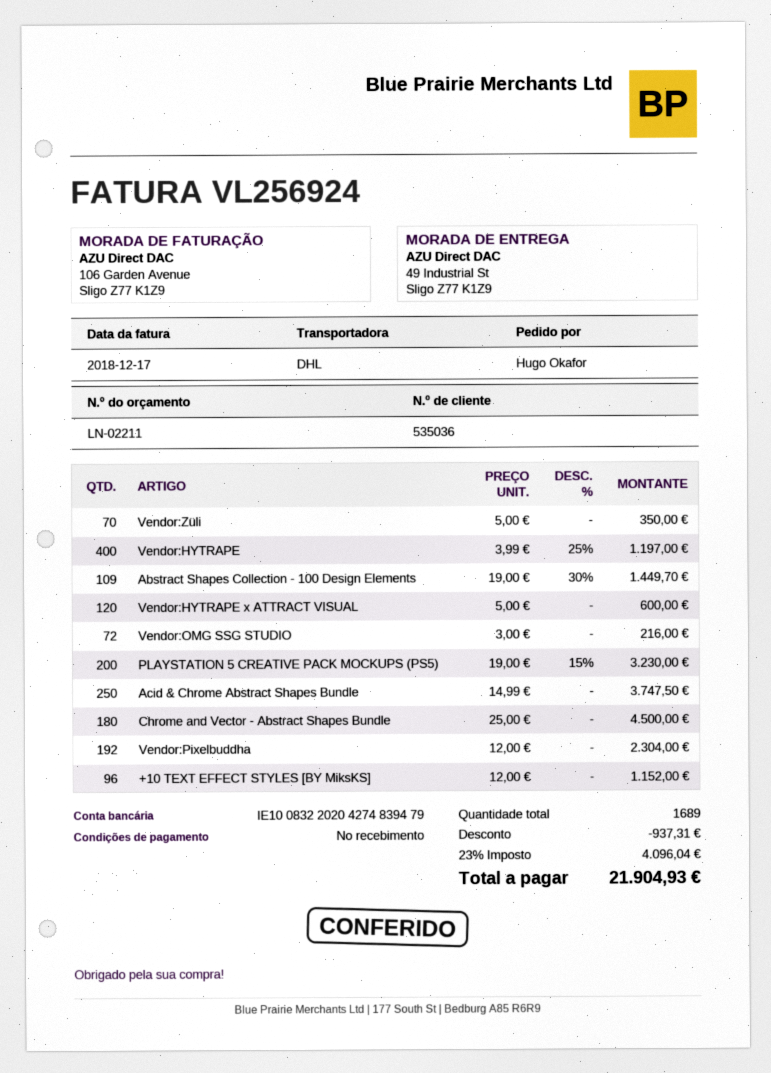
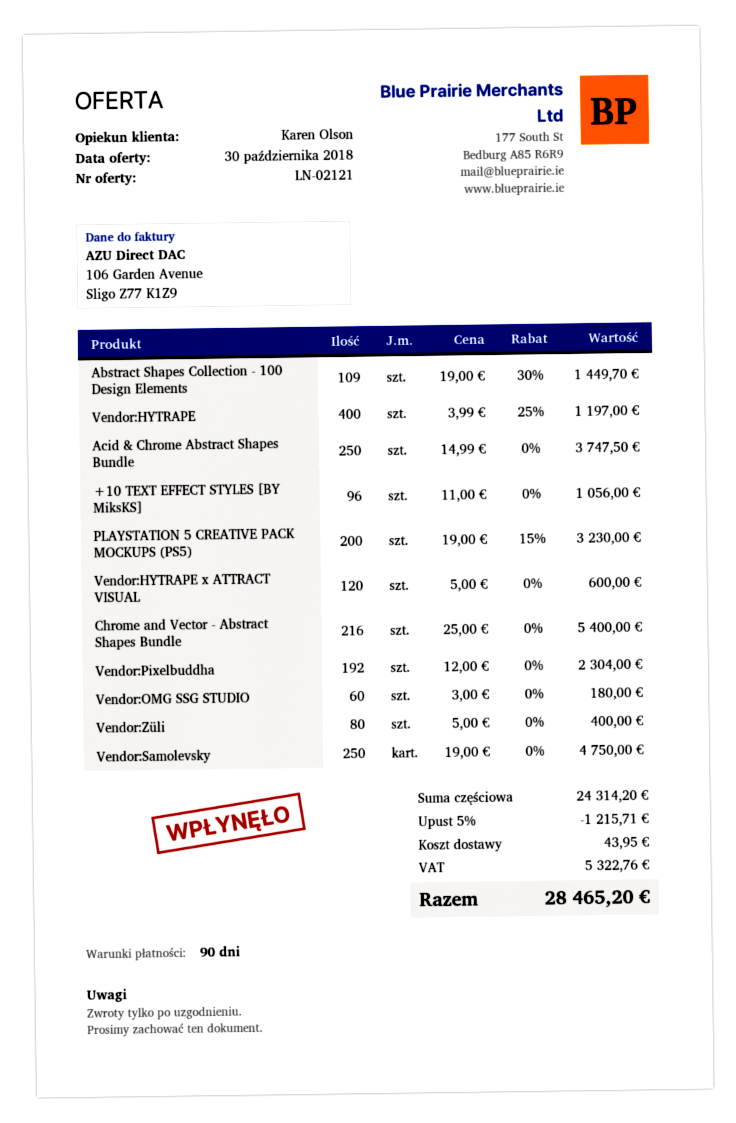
quote number: LN-02211 -> LN-02121
payment terms: on receipt -> 90 days
Vendor:Züli: 70 x 5.00 = 350.00 -> 80 x 5.00 = 400.00
Vendor:OMG SSG STUDIO: 72 x 3.00 = 216.00 -> 60 x 3.00 = 180.00
Chrome and Vector - Abstract Shapes Bundle: 180 x 25.00 = 4500.00 -> 216 x 25.00 = 5400.00
+10 TEXT EFFECT STYLES [BY MiksKS]: 96 x 12.00 = 1152.00 -> 96 x 11.00 = 1056.00
Vendor:Samolevsky: none -> 250 x 19.00 = 4750.00
discount: 937.31 -> 1215.71
shipping: none -> 43.95
tax: 4096.04 -> 5322.76
total: 21904.93 -> 28465.20

